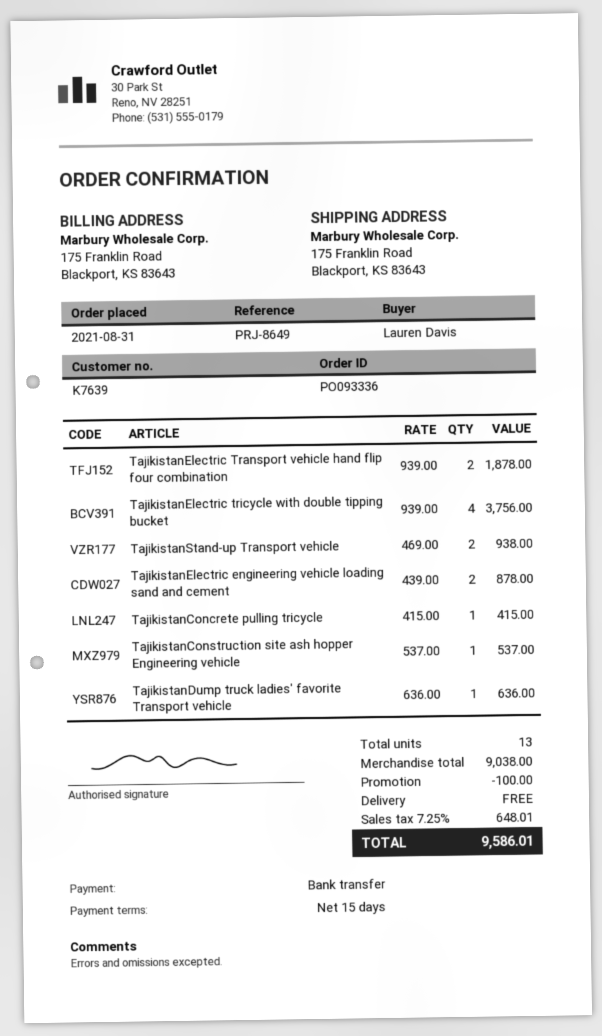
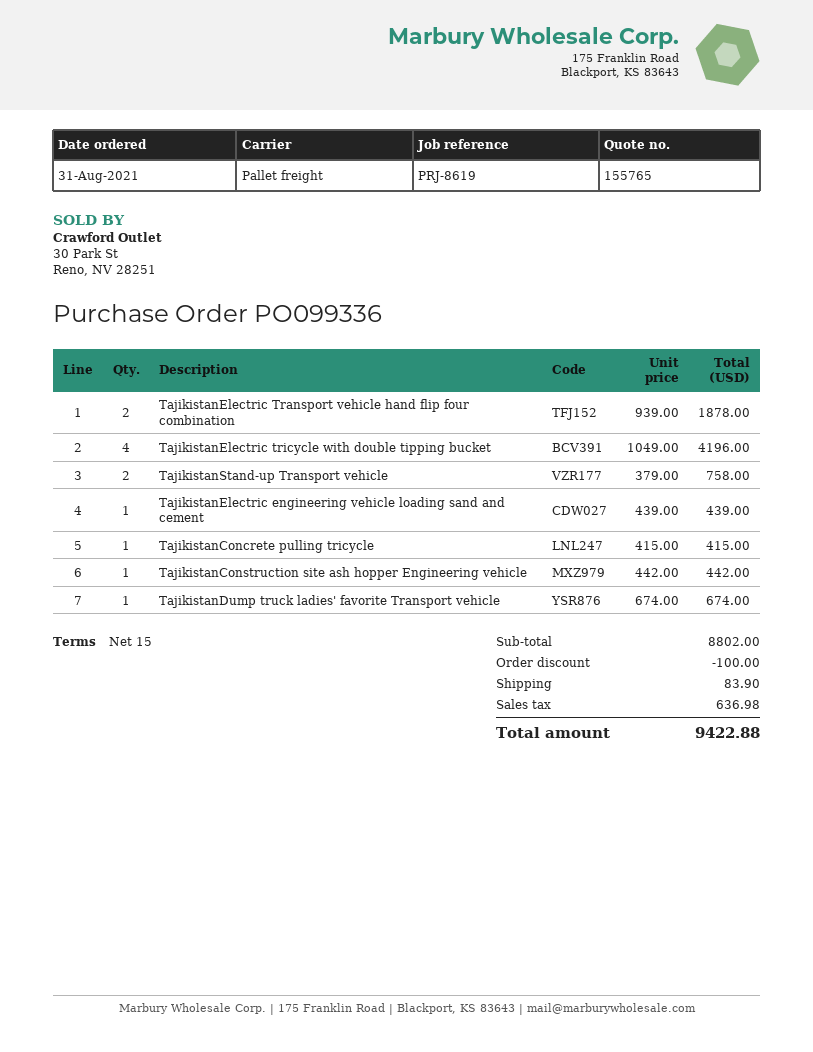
order number: PO093336 -> PO099336
reference: PRJ-8649 -> PRJ-8619
TajikistanElectric tricycle with double tipping bucket: 4 x 939.00 = 3756.00 -> 4 x 1049.00 = 4196.00
TajikistanStand-up Transport vehicle: 2 x 469.00 = 938.00 -> 2 x 379.00 = 758.00
TajikistanElectric engineering vehicle loading sand and cement: 2 x 439.00 = 878.00 -> 1 x 439.00 = 439.00
TajikistanConstruction site ash hopper Engineering vehicle: 1 x 537.00 = 537.00 -> 1 x 442.00 = 442.00
TajikistanDump truck ladies' favorite Transport vehicle: 1 x 636.00 = 636.00 -> 1 x 674.00 = 674.00
subtotal: 9038.00 -> 8802.00
shipping: 0.00 -> 83.90
tax: 648.01 -> 636.98
total: 9586.01 -> 9422.88

